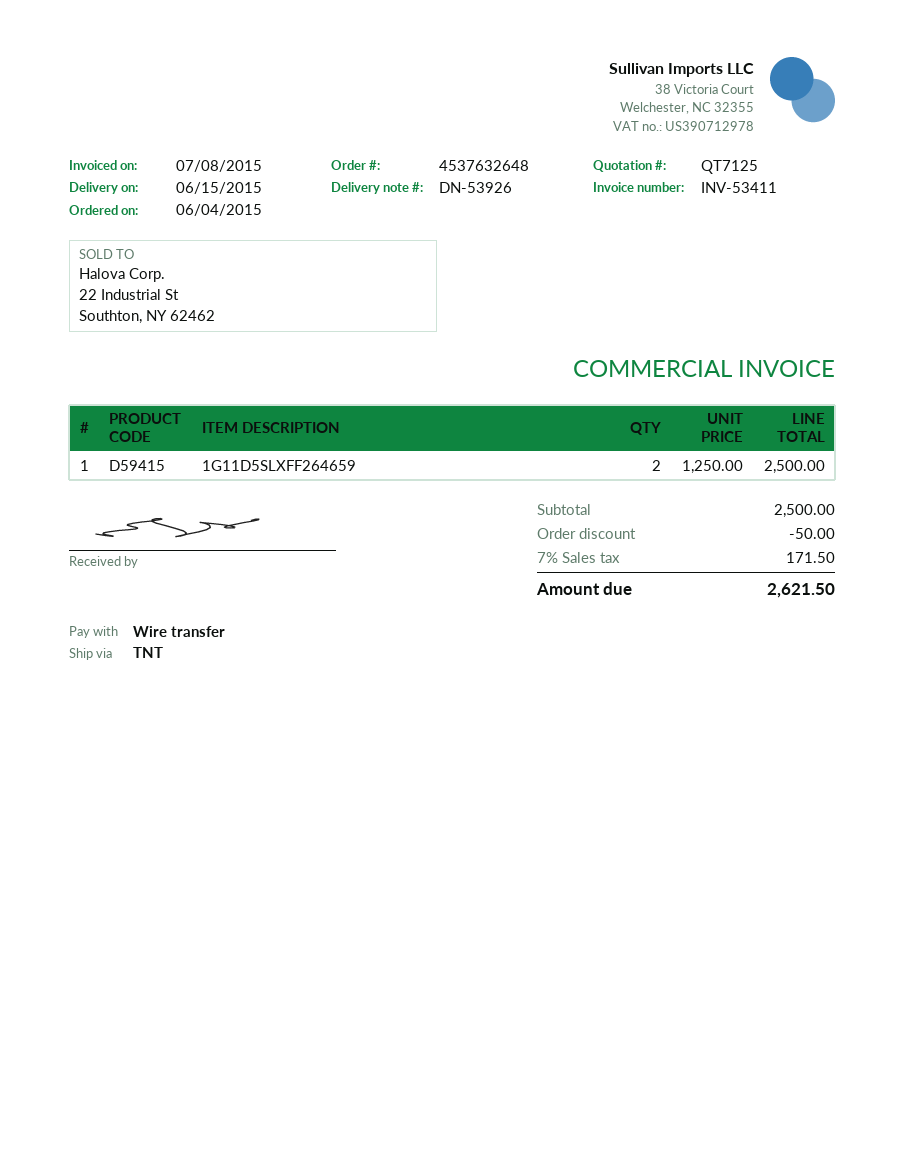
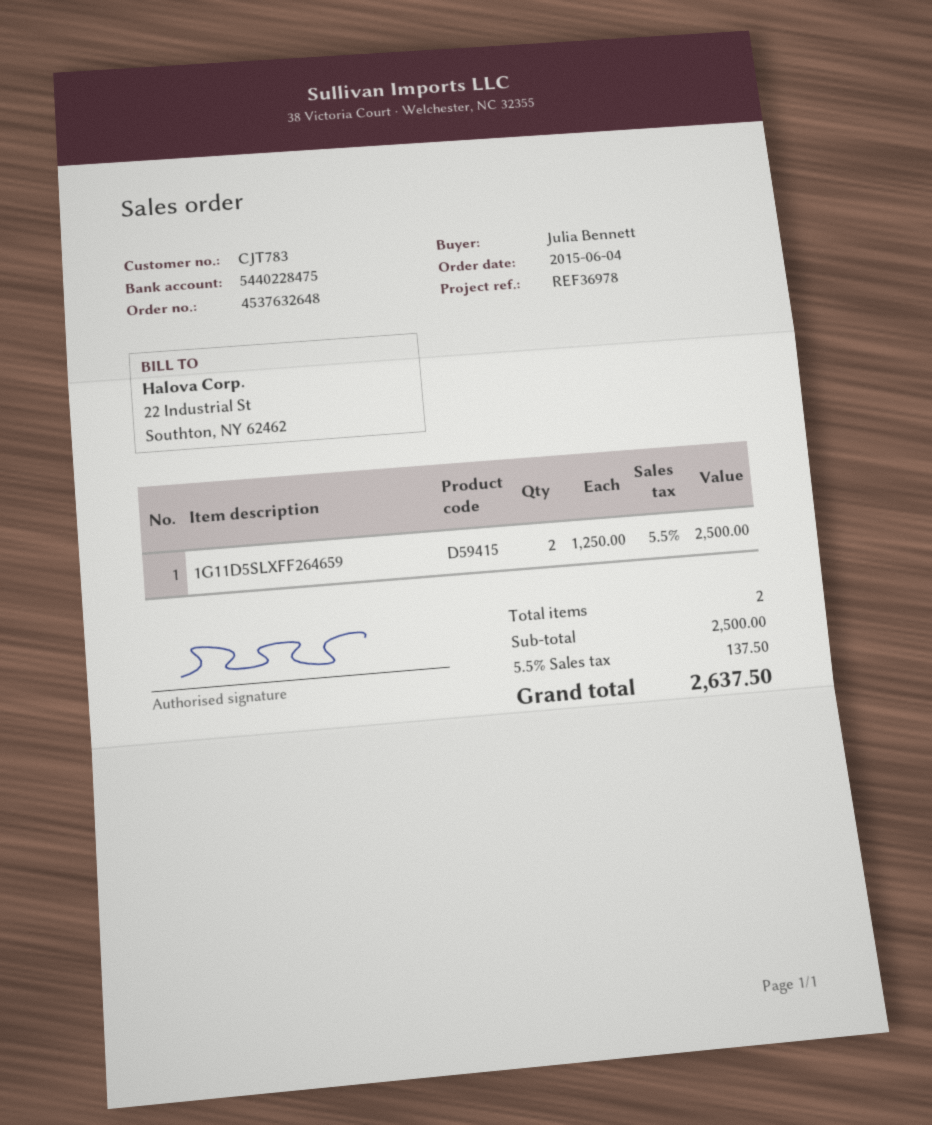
discount: 50.00 -> none
tax: 7% = 171.50 -> 5.5% = 137.50
total: 2621.50 -> 2637.50

